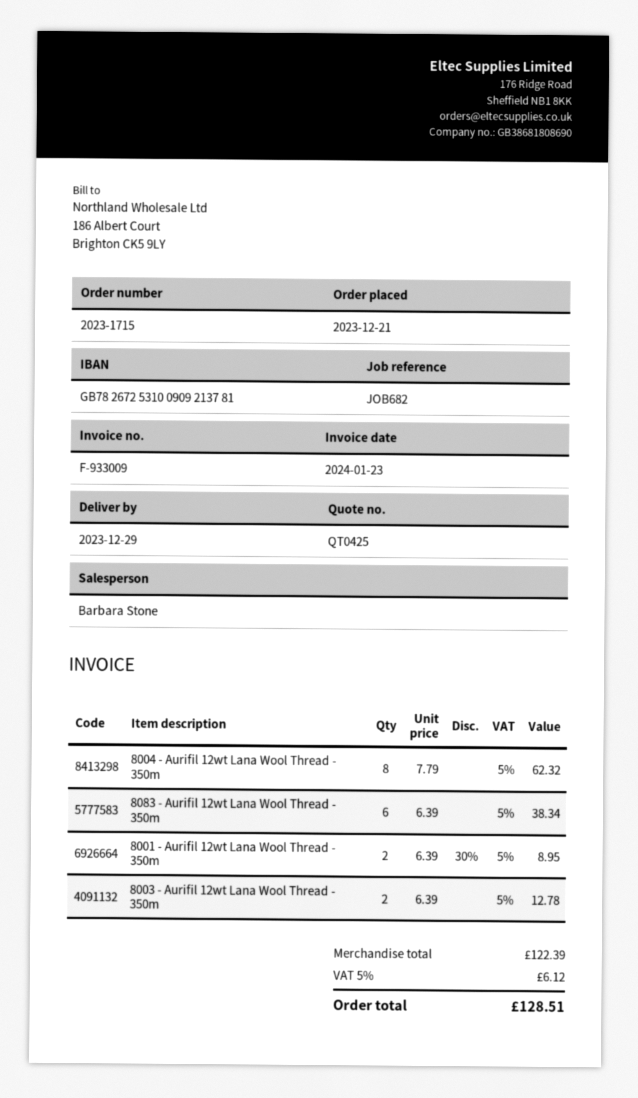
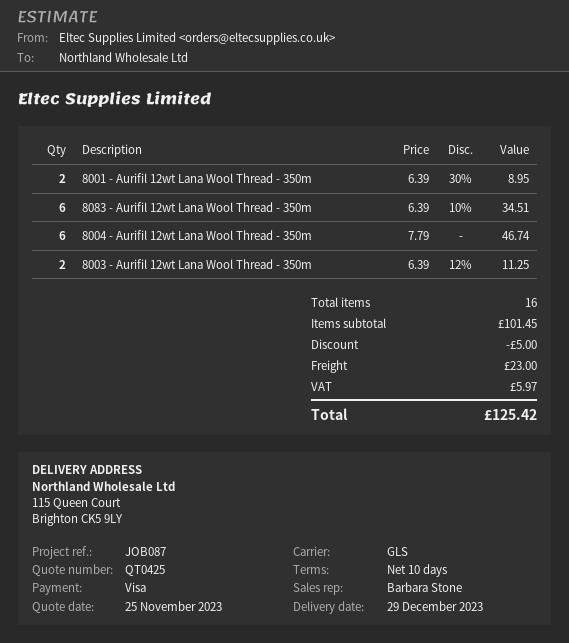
reference: JOB682 -> JOB087
8004 - Aurifil 12wt Lana Wool Thread - 350m: 8 x 7.79 = 62.32 -> 6 x 7.79 = 46.74
8083 - Aurifil 12wt Lana Wool Thread - 350m: 6 x 6.39 = 38.34 -> 6 x 6.39 - 10% = 34.51
8003 - Aurifil 12wt Lana Wool Thread - 350m: 2 x 6.39 = 12.78 -> 2 x 6.39 - 12% = 11.25
subtotal: 122.39 -> 101.45
discount: none -> 5.00
shipping: none -> 23.00
tax: 6.12 -> 5.97
total: 128.51 -> 125.42

